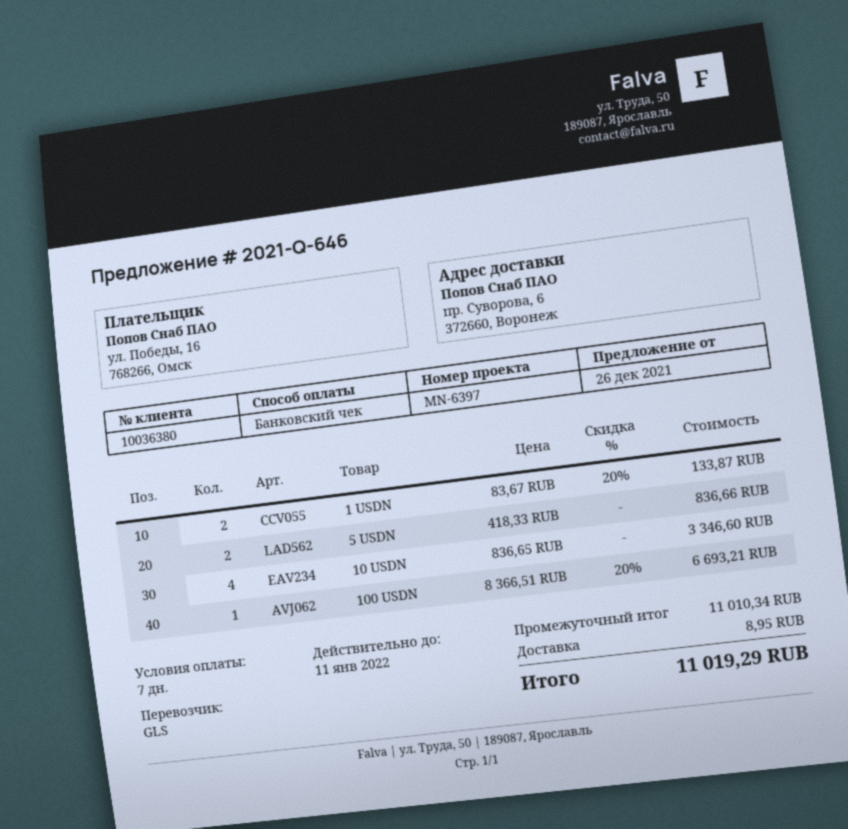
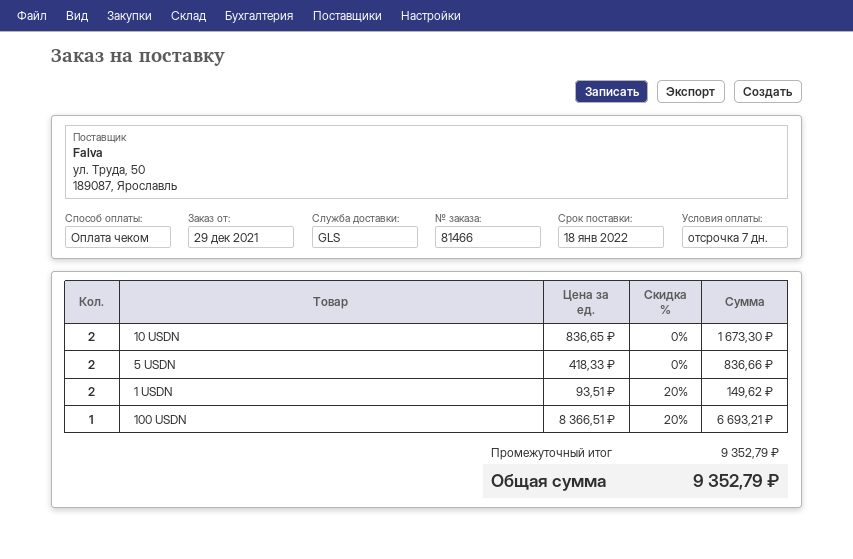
1 USDN: 2 x 83.67 - 20% = 133.87 -> 2 x 93.51 - 20% = 149.62
10 USDN: 4 x 836.65 = 3346.60 -> 2 x 836.65 = 1673.30
subtotal: 11010.34 -> 9352.79
shipping: 8.95 -> none
total: 11019.29 -> 9352.79

